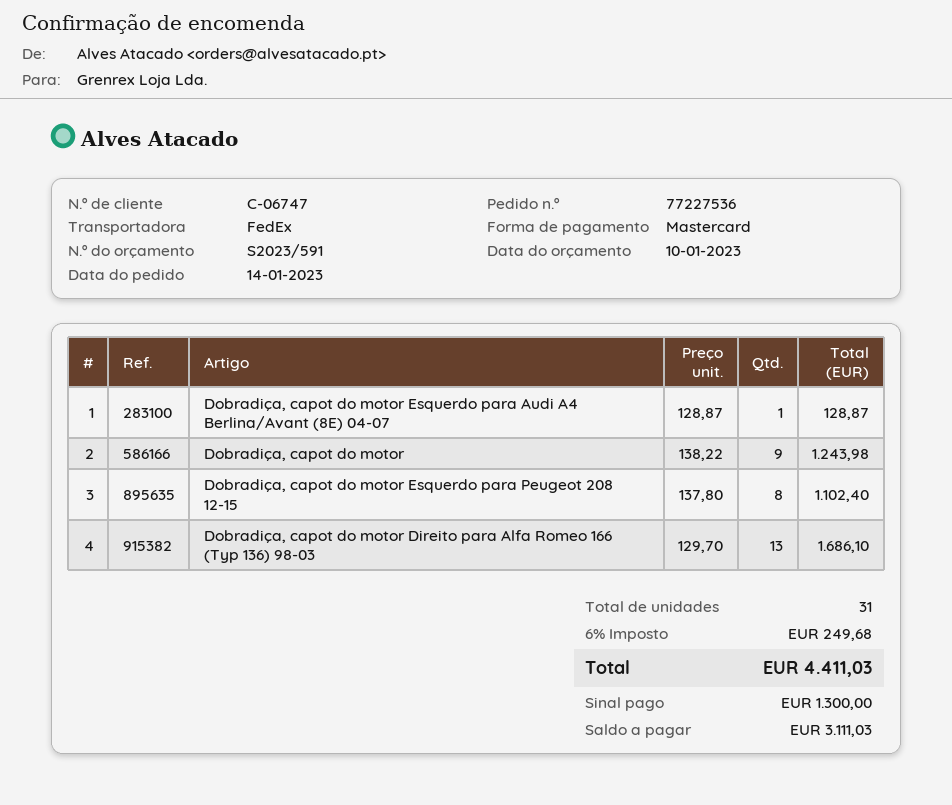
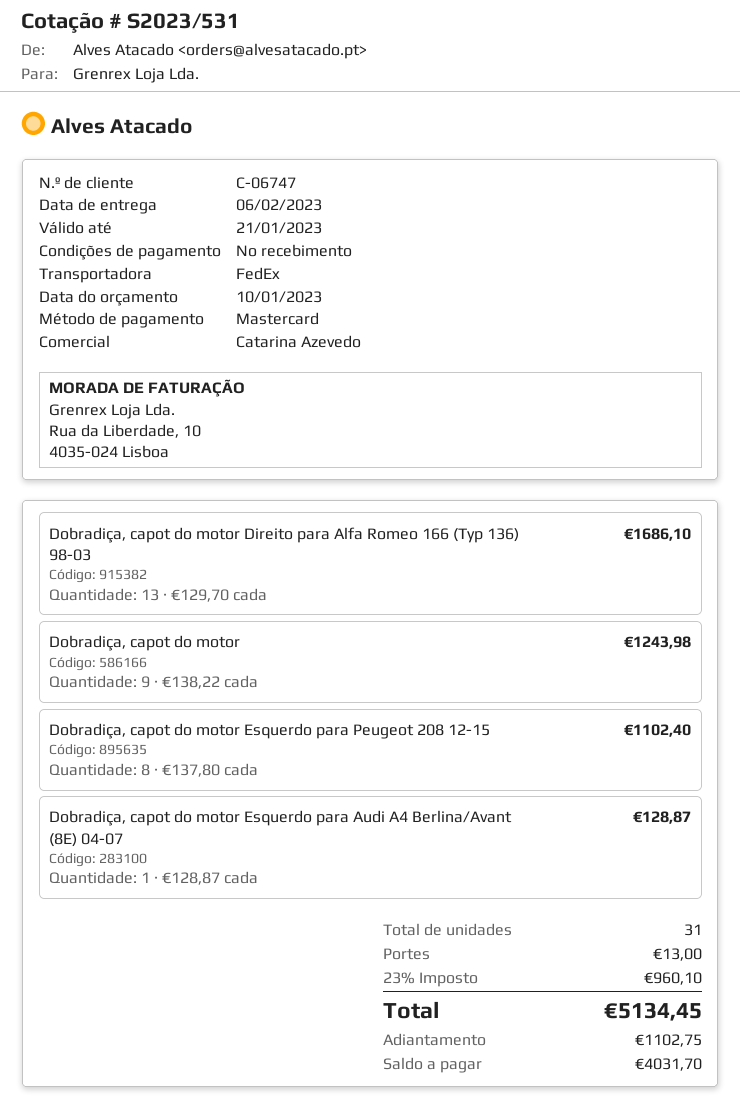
quote number: S2023/591 -> S2023/531
shipping: none -> 13.00
tax: 6% = 249.68 -> 23% = 960.10
total: 4411.03 -> 5134.45
deposit: 1300.00 -> 1102.75
balance: 3111.03 -> 4031.70

